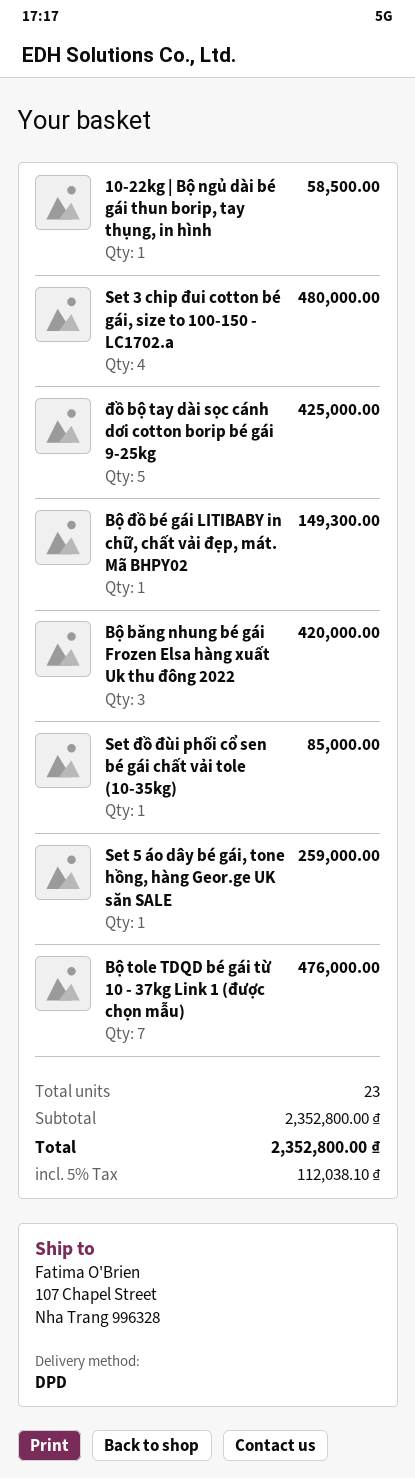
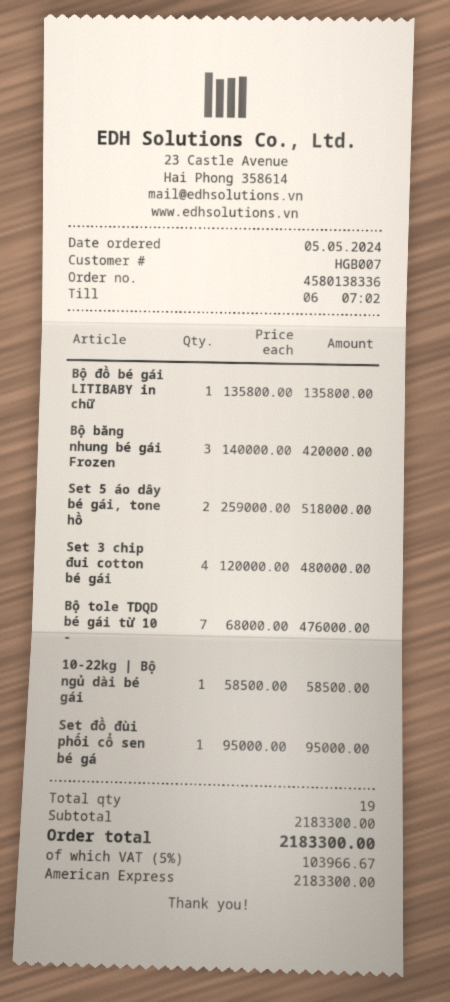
đồ bộ tay dài sọc cánh dơi cotton borip bé gái 9-25kg: 5 for 425000.00 -> none
Bộ đồ bé gái LITIBABY in chữ, chất vải đẹp, mát. Mã BHPY02: 1 for 149300.00 -> 1 for 135800.00
Set đồ đùi phối cổ sen bé gái chất vải tole (10-35kg): 1 for 85000.00 -> 1 for 95000.00
Set 5 áo dây bé gái, tone hồng, hàng Geor.ge UK săn SALE: 1 for 259000.00 -> 2 for 518000.00
total quantity: 23 -> 19
subtotal: 2352800.00 -> 2183300.00
tax: 5% = 112038.10 -> 5% = 103966.67
total: 2352800.00 -> 2183300.00

